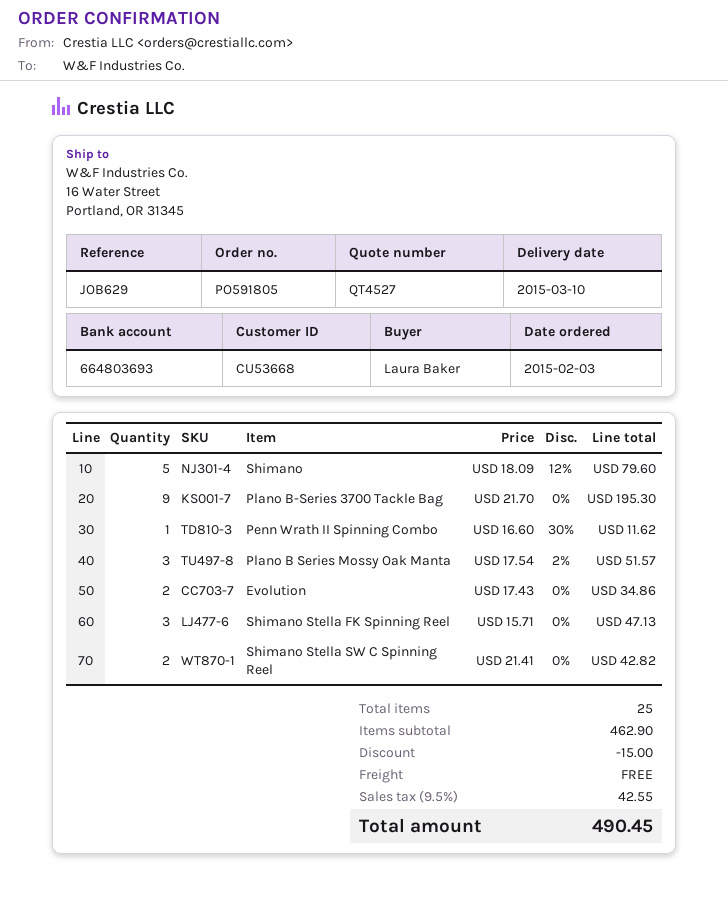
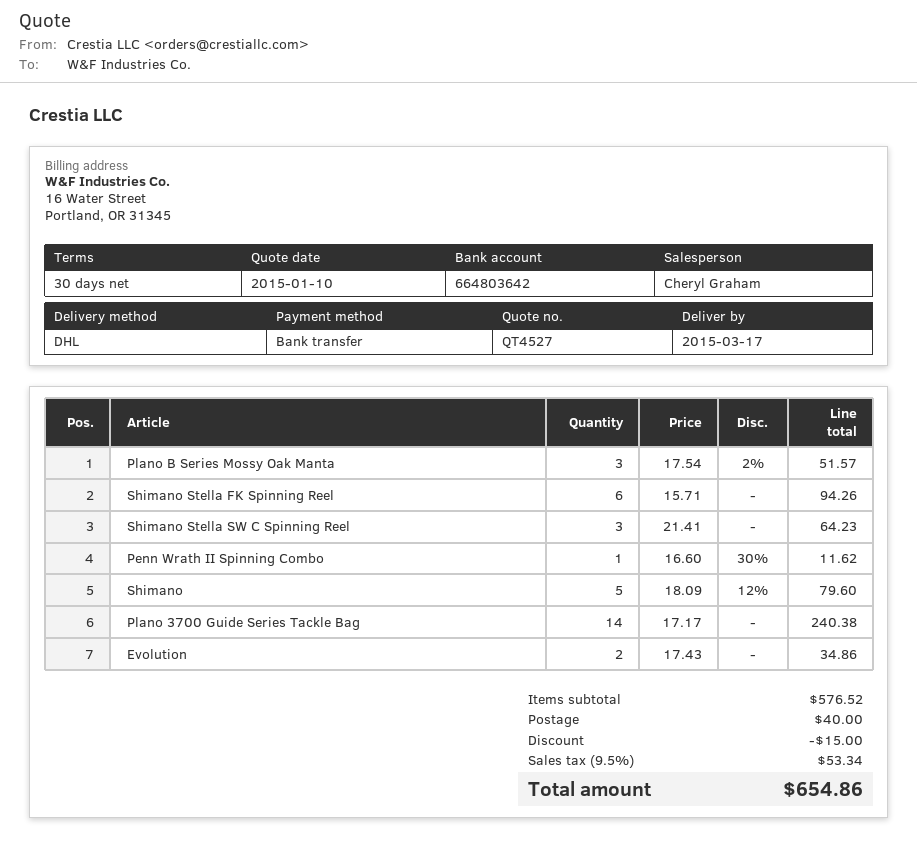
delivery date: 2015-03-10 -> 2015-03-17
bank account: 664803693 -> 664803642
Plano B-Series 3700 Tackle Bag: 9 x 21.70 = 195.30 -> none
Shimano Stella FK Spinning Reel: 3 x 15.71 = 47.13 -> 6 x 15.71 = 94.26
Shimano Stella SW C Spinning Reel: 2 x 21.41 = 42.82 -> 3 x 21.41 = 64.23
Plano 3700 Guide Series Tackle Bag: none -> 14 x 17.17 = 240.38
subtotal: 462.90 -> 576.52
shipping: 0.00 -> 40.00
tax: 9.5% = 42.55 -> 9.5% = 53.34
total: 490.45 -> 654.86

